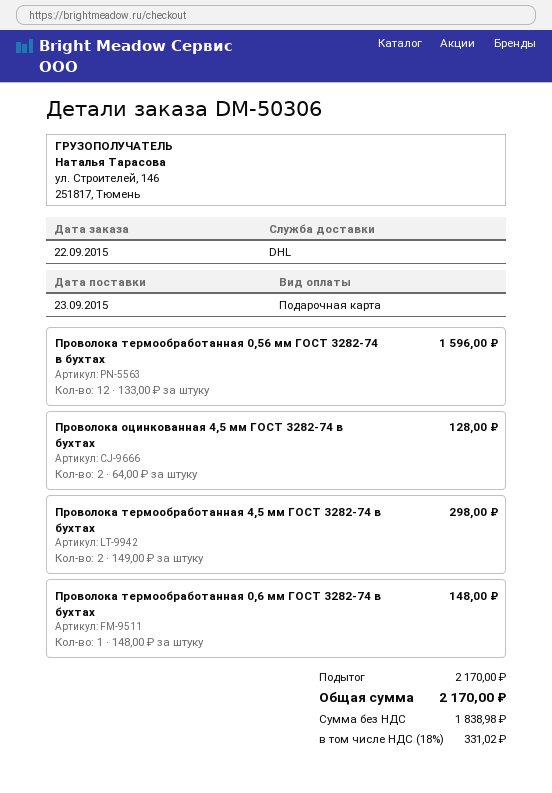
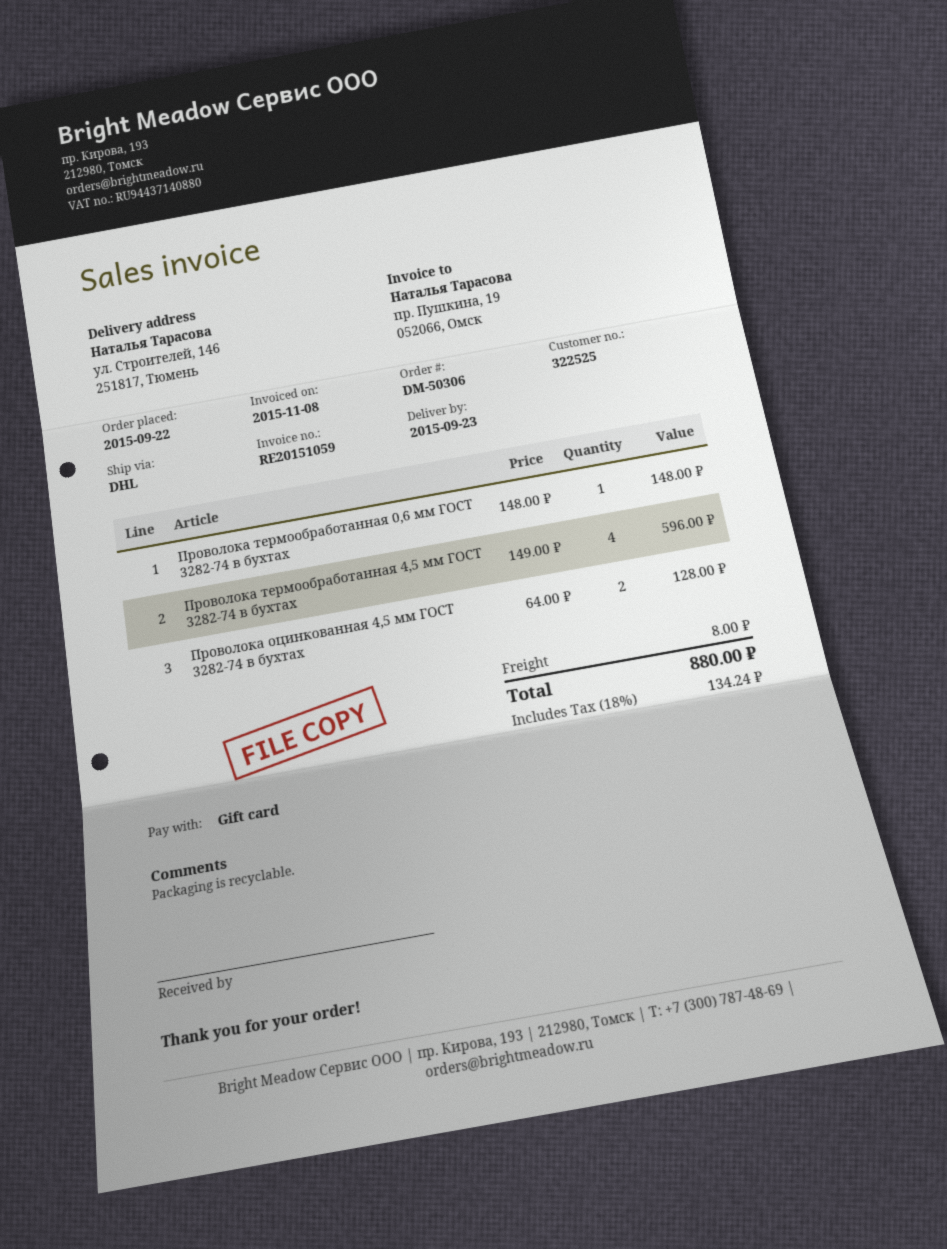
Проволока термообработанная 0,56 мм ГОСТ 3282-74 в бухтах: 12 x 133.00 = 1596.00 -> none
Проволока термообработанная 4,5 мм ГОСТ 3282-74 в бухтах: 2 x 149.00 = 298.00 -> 4 x 149.00 = 596.00
shipping: none -> 8.00
tax: 18% = 331.02 -> 18% = 134.24
total: 2170.00 -> 880.00

